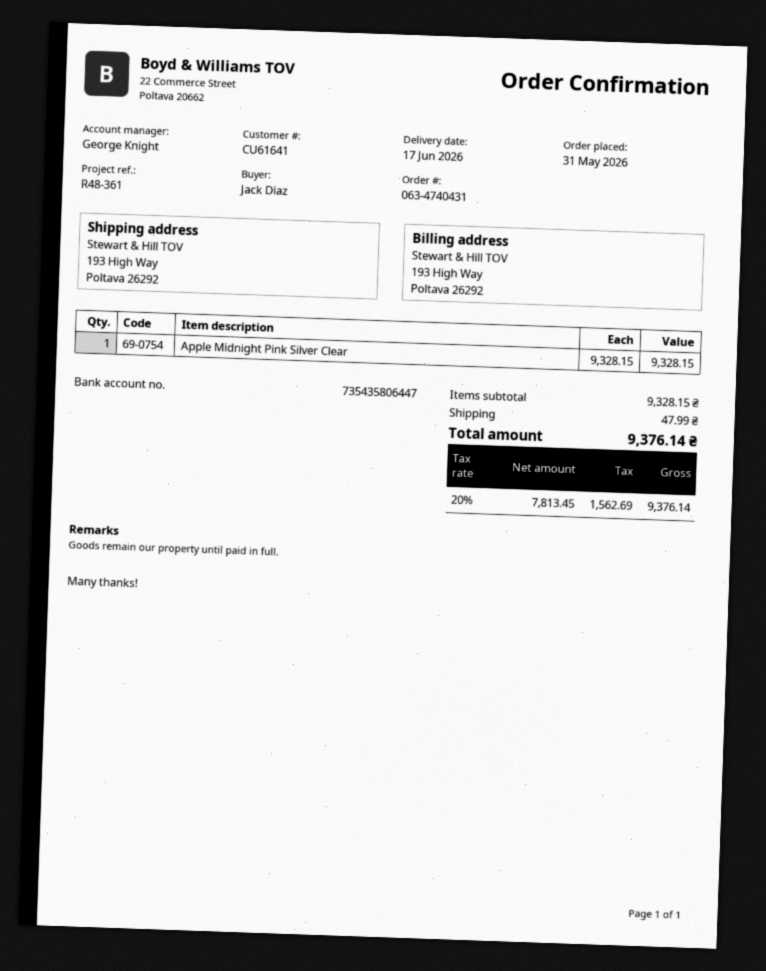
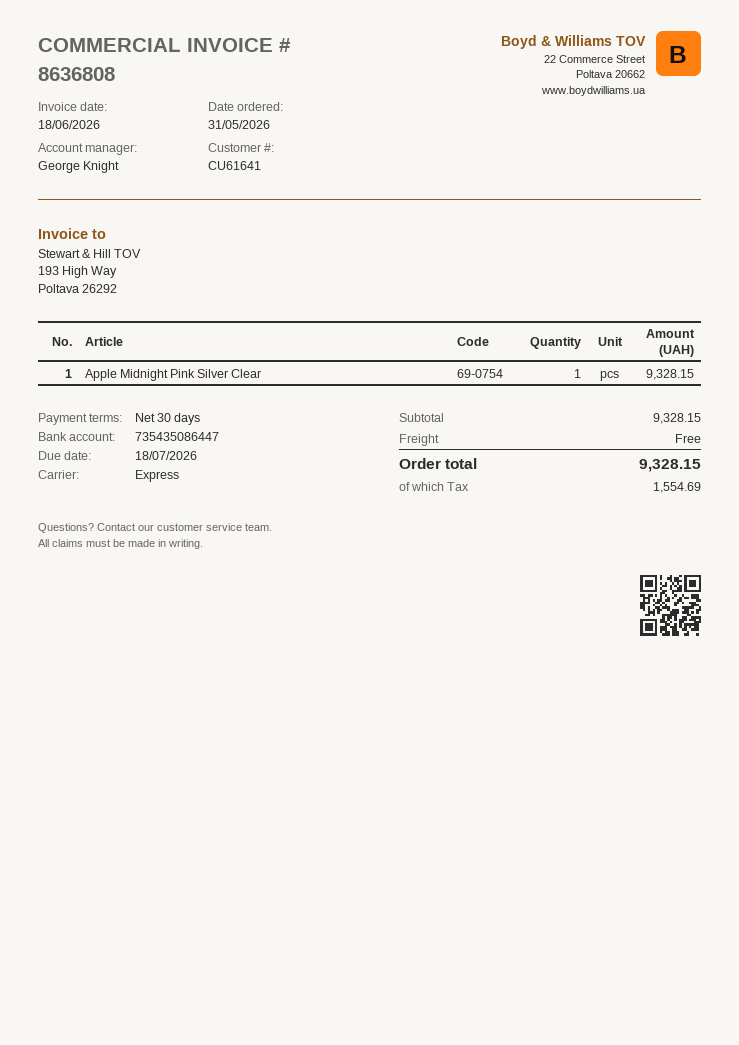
bank account: 735435806447 -> 735435086447
shipping: 47.99 -> 0.00
tax: 1562.69 -> 1554.69
total: 9376.14 -> 9328.15

